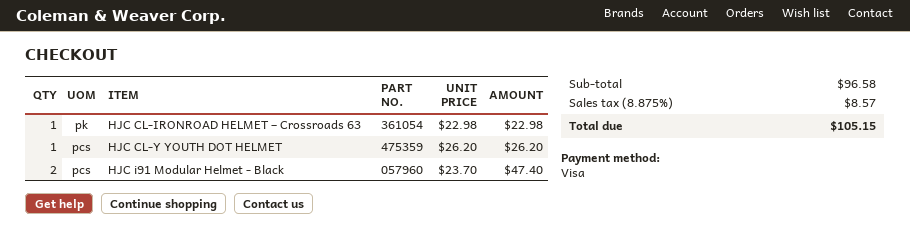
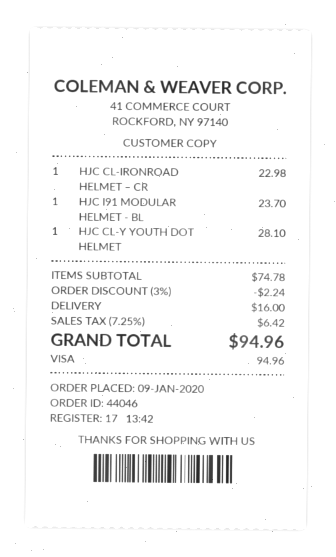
HJC CL-Y YOUTH DOT HELMET: 1 for 26.20 -> 1 for 28.10
HJC i91 Modular Helmet - Black: 2 for 47.40 -> 1 for 23.70
subtotal: 96.58 -> 74.78
discount: none -> 3% = 2.24
shipping: none -> 16.00
tax: 8.875% = 8.57 -> 7.25% = 6.42
total: 105.15 -> 94.96

